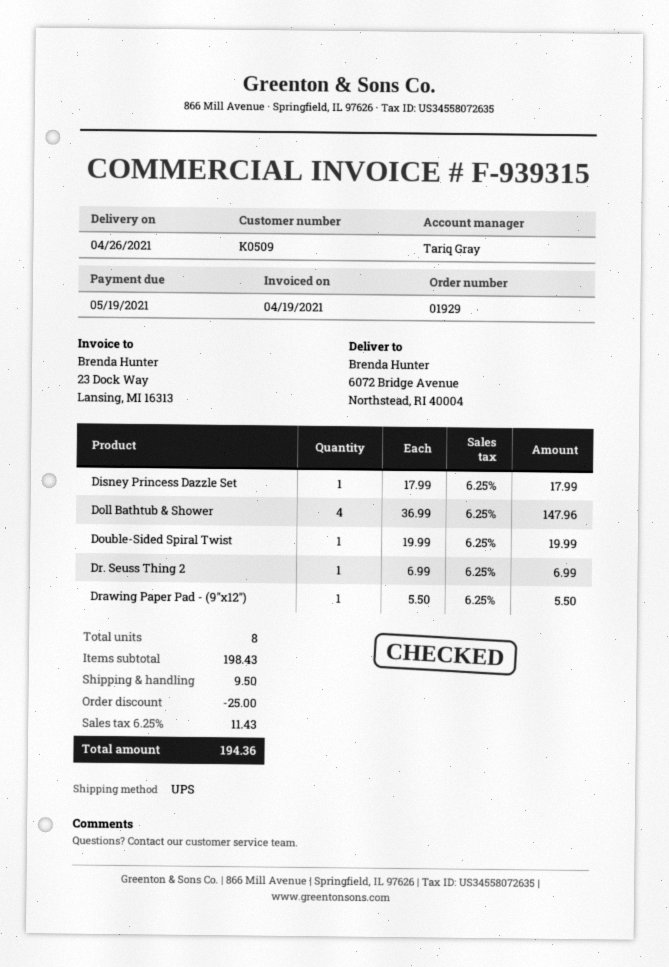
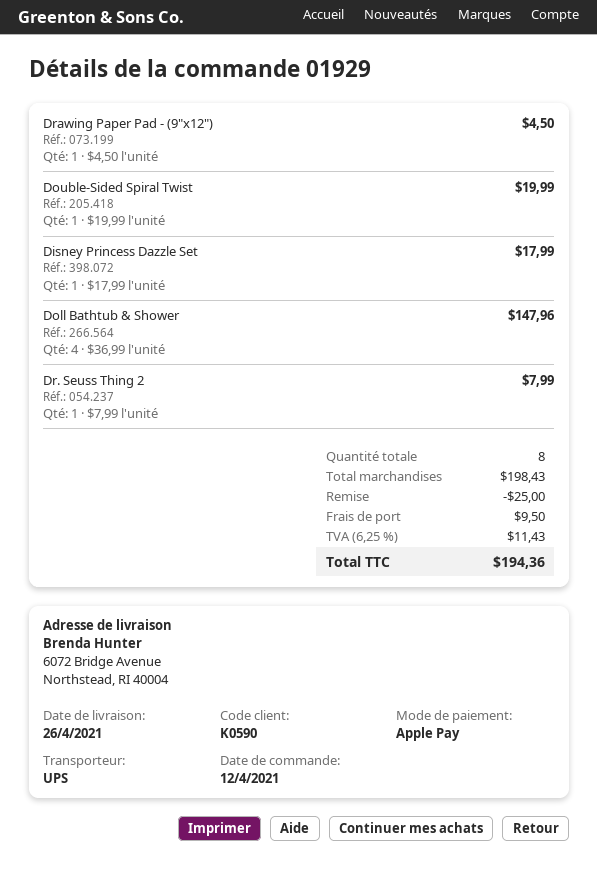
customer number: K0509 -> K0590
Dr. Seuss Thing 2: 1 x 6.99 = 6.99 -> 1 x 7.99 = 7.99
Drawing Paper Pad - (9"x12"): 1 x 5.50 = 5.50 -> 1 x 4.50 = 4.50

